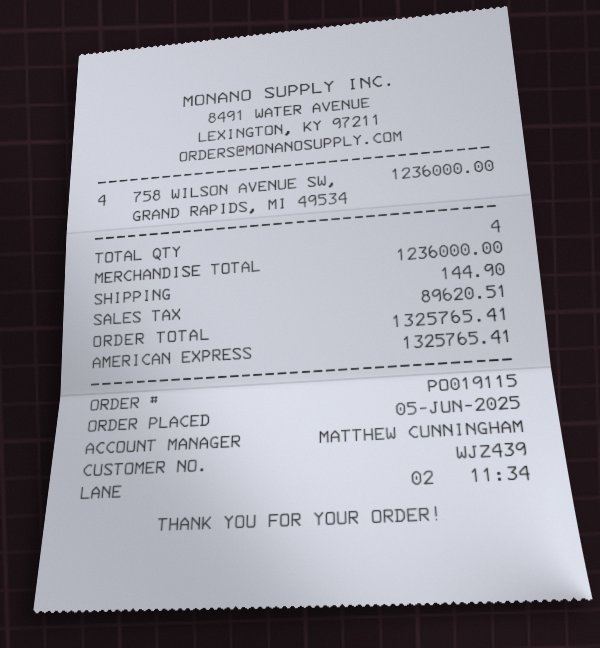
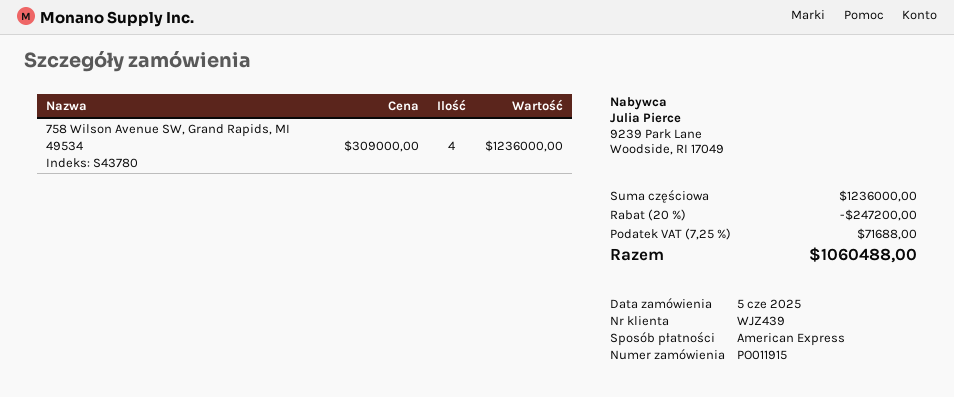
order number: PO019115 -> PO011915
discount: none -> 20% = 247200.00
shipping: 144.90 -> none
tax: 89620.51 -> 71688.00
total: 1325765.41 -> 1060488.00

